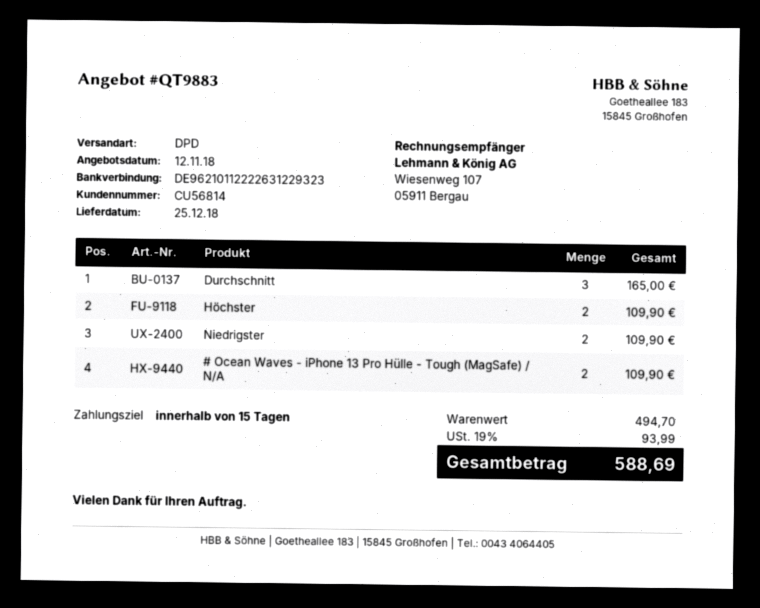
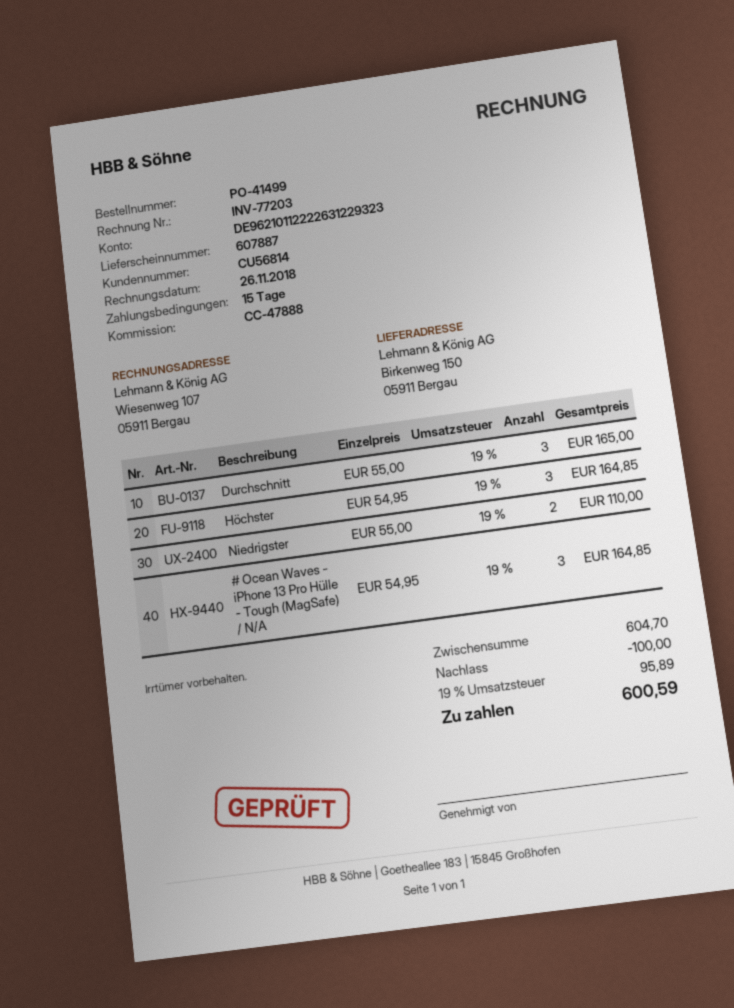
Höchster: 2 for 109.90 -> 3 for 164.85
Niedrigster: 2 for 109.90 -> 2 for 110.00
# Ocean Waves - iPhone 13 Pro Hülle - Tough (MagSafe) / N/A: 2 for 109.90 -> 3 for 164.85
subtotal: 494.70 -> 604.70
discount: none -> 100.00
tax: 19% = 93.99 -> 19% = 95.89
total: 588.69 -> 600.59

